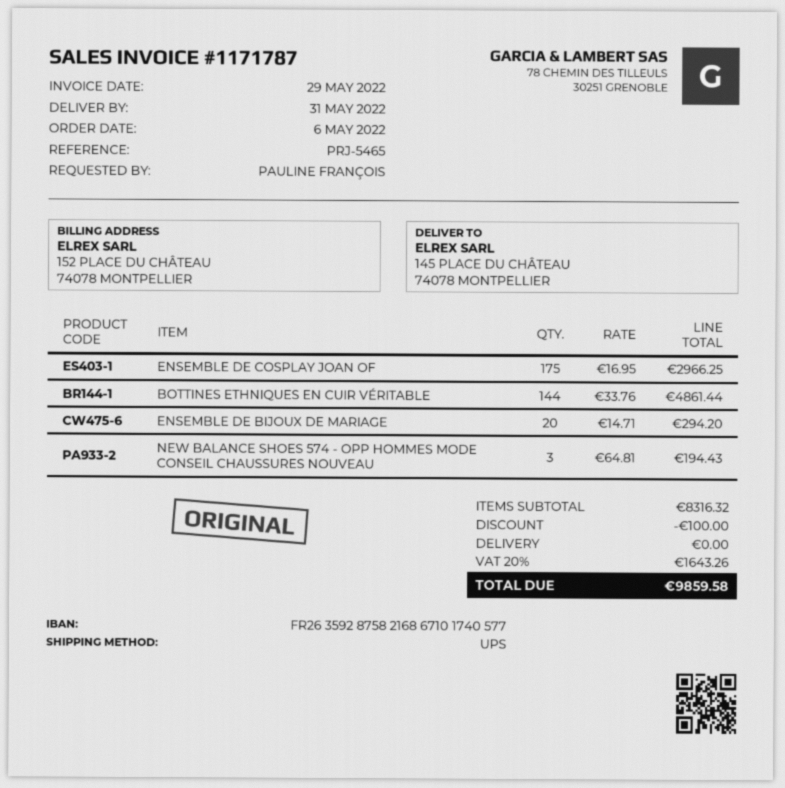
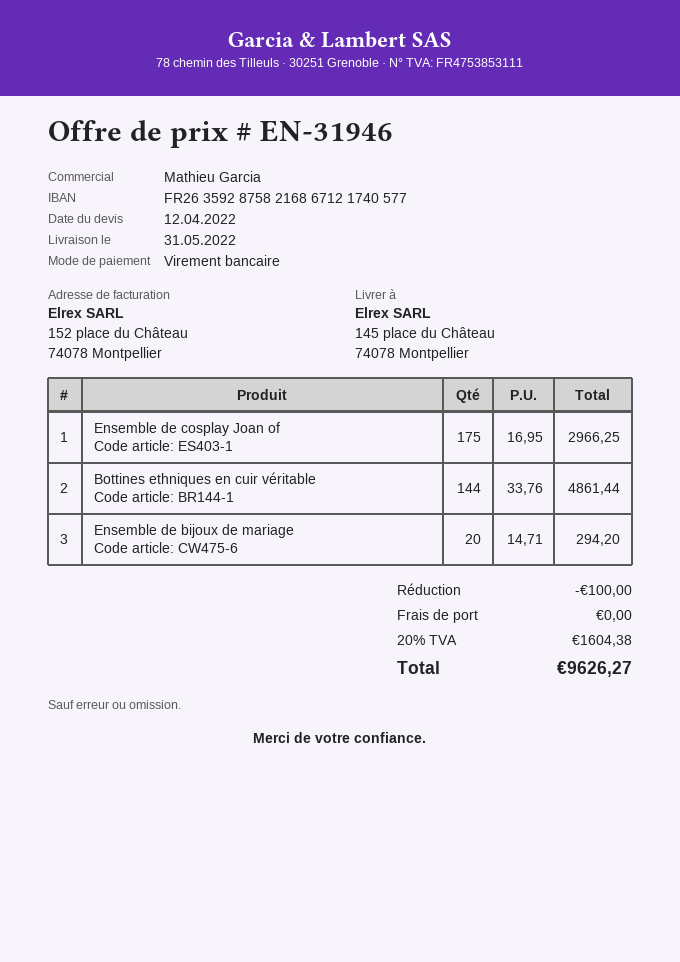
bank account: FR2635928758216867101740577 -> FR2635928758216867121740577
NEW BALANCE SHOES 574 - OPP HOMMES MODE CONSEIL CHAUSSURES NOUVEAU: 3 x 64.81 = 194.43 -> none
tax: 20% = 1643.26 -> 20% = 1604.38
total: 9859.58 -> 9626.27

